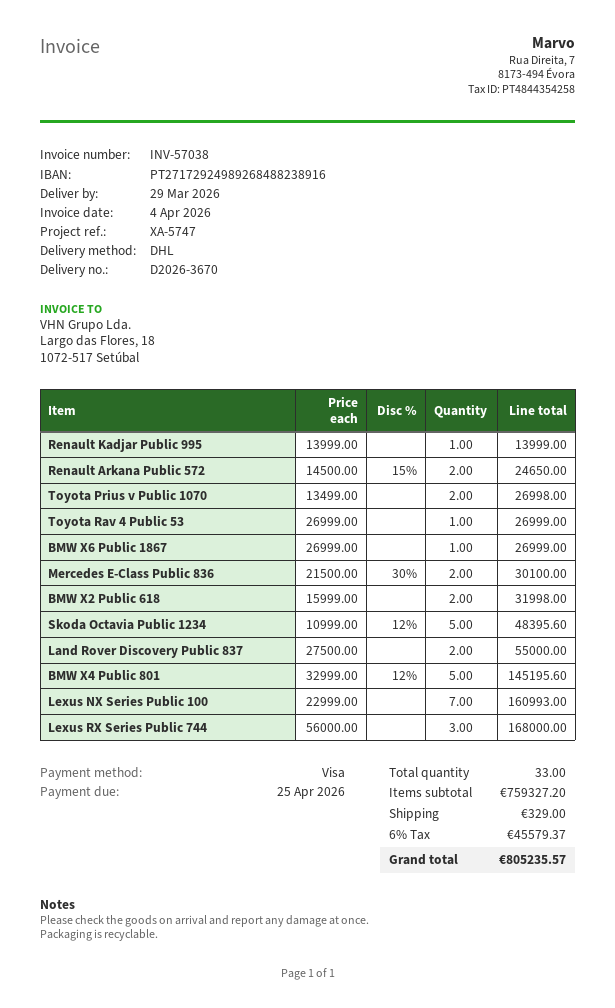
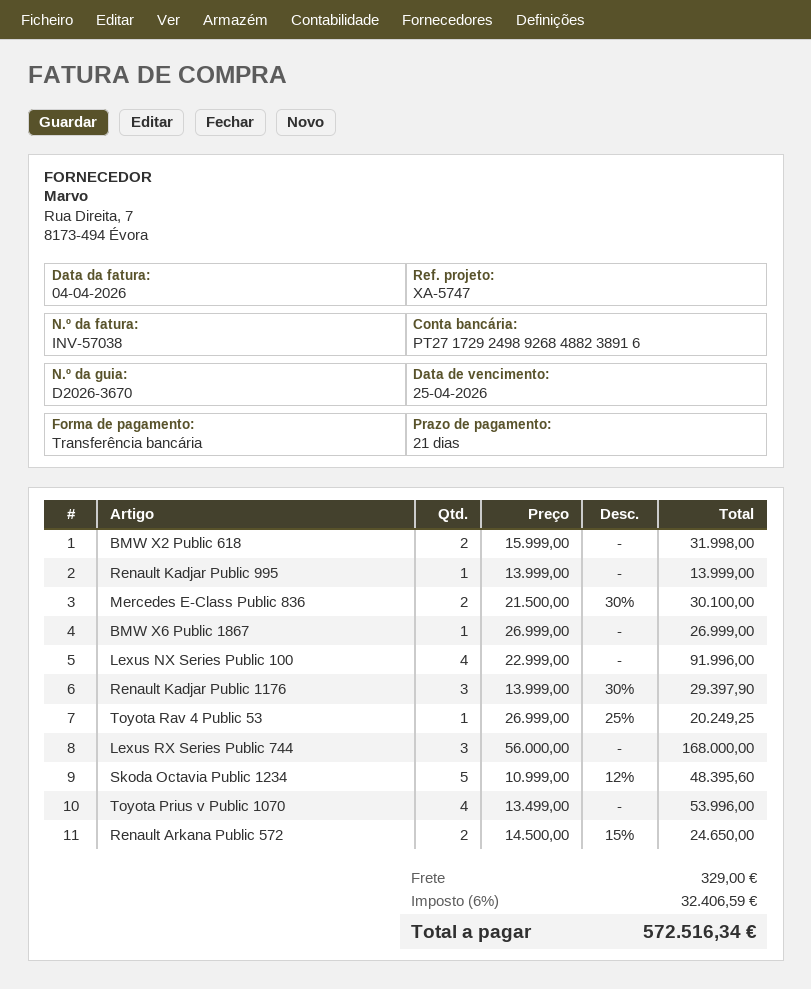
payment method: Visa -> bank transfer
Toyota Prius v Public 1070: 2 x 13499.00 = 26998.00 -> 4 x 13499.00 = 53996.00
Toyota Rav 4 Public 53: 1 x 26999.00 = 26999.00 -> 1 x 26999.00 - 25% = 20249.25
Land Rover Discovery Public 837: 2 x 27500.00 = 55000.00 -> none
BMW X4 Public 801: 5 x 32999.00 - 12% = 145195.60 -> none
Lexus NX Series Public 100: 7 x 22999.00 = 160993.00 -> 4 x 22999.00 = 91996.00
Renault Kadjar Public 1176: none -> 3 x 13999.00 - 30% = 29397.90
tax: 6% = 45579.37 -> 6% = 32406.59
total: 805235.57 -> 572516.34

